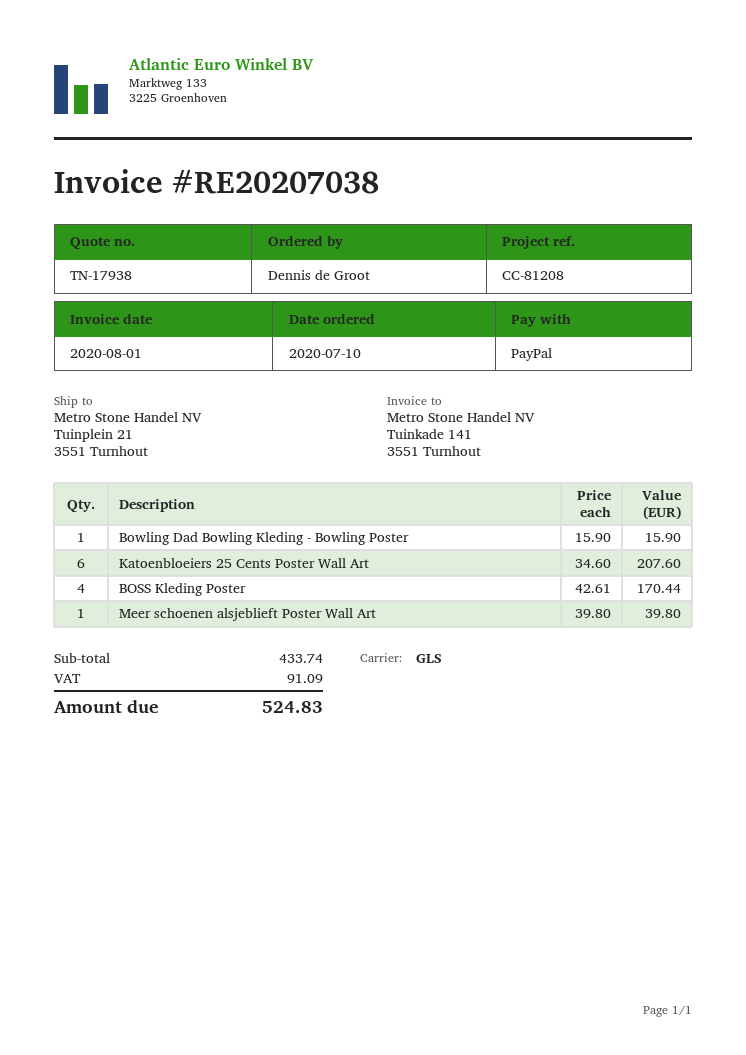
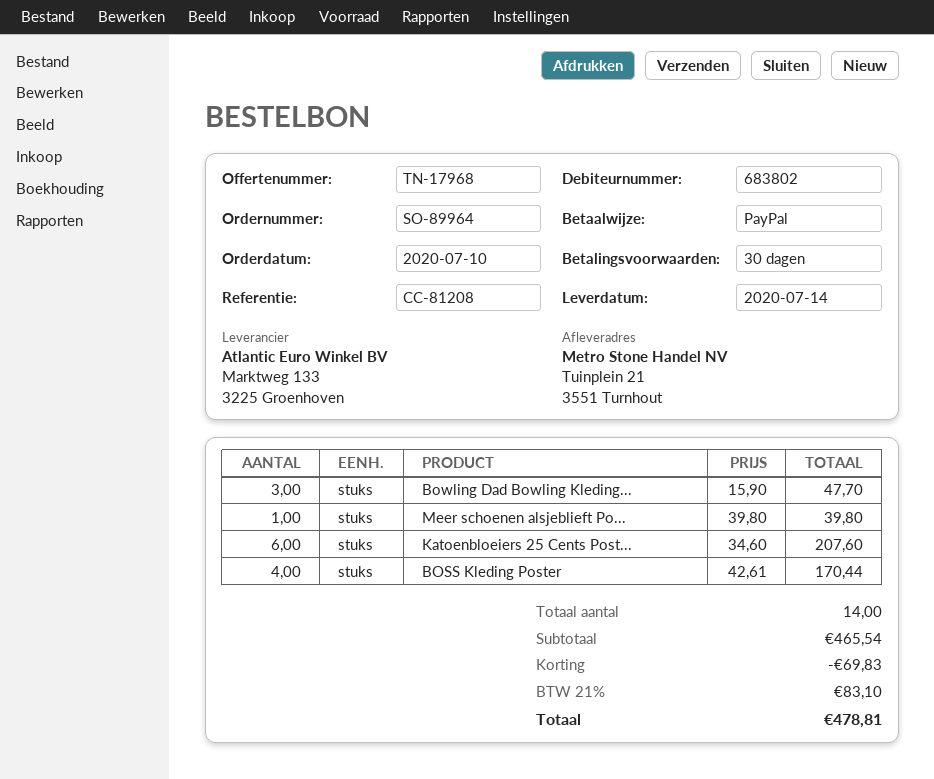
quote number: TN-17938 -> TN-17968
Bowling Dad Bowling Kleding - Bowling Poster: 1 x 15.90 = 15.90 -> 3 x 15.90 = 47.70
subtotal: 433.74 -> 465.54
discount: none -> 69.83
tax: 91.09 -> 83.10
total: 524.83 -> 478.81

